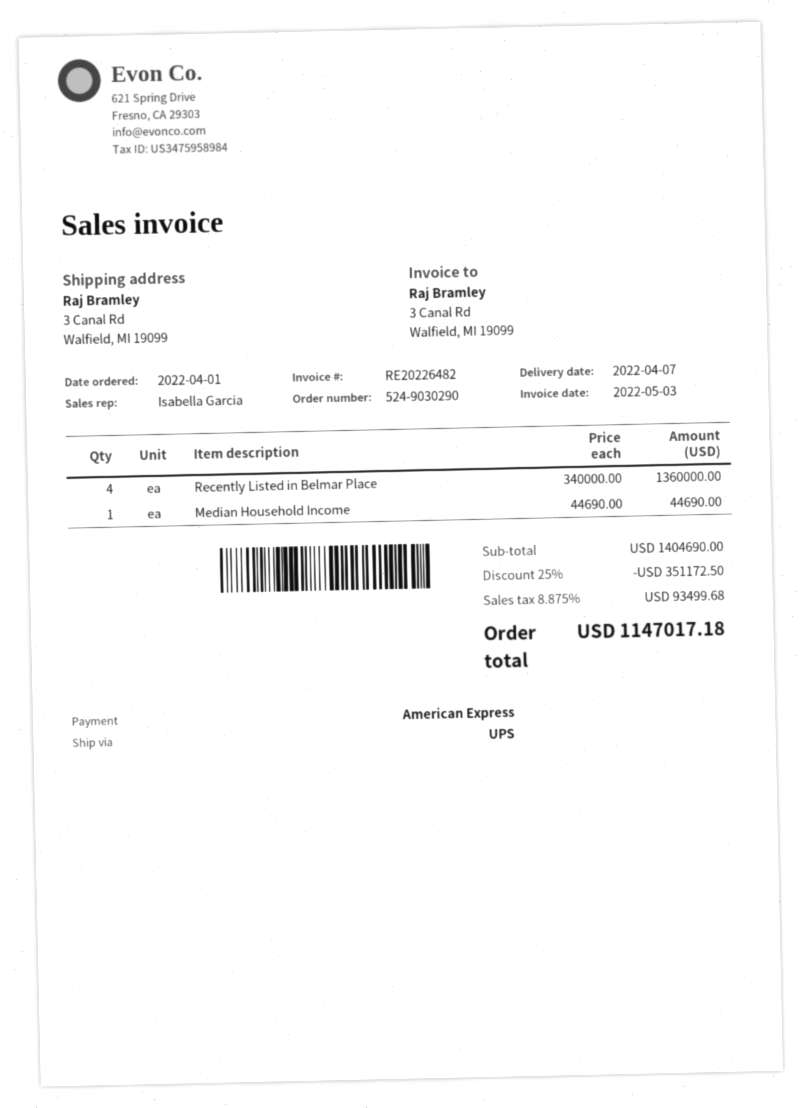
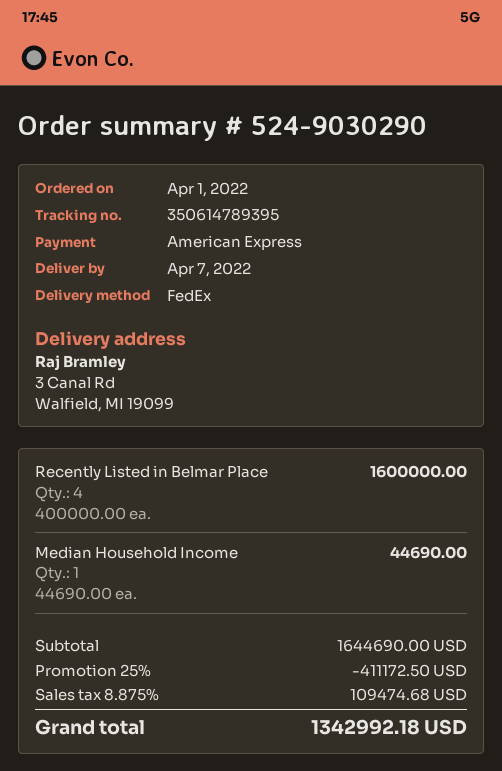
shipping method: UPS -> FedEx
Recently Listed in Belmar Place: 4 x 340000.00 = 1360000.00 -> 4 x 400000.00 = 1600000.00
subtotal: 1404690.00 -> 1644690.00
discount: 25% = 351172.50 -> 25% = 411172.50
tax: 8.875% = 93499.68 -> 8.875% = 109474.68
total: 1147017.18 -> 1342992.18

